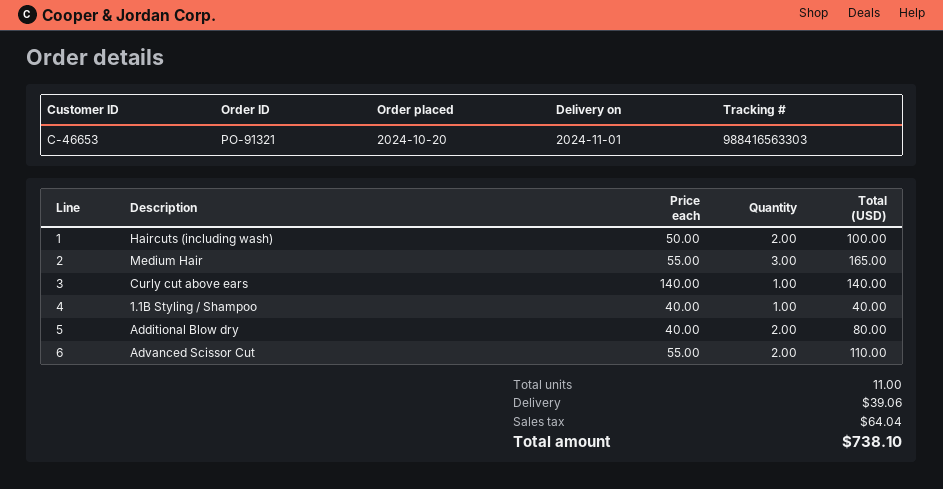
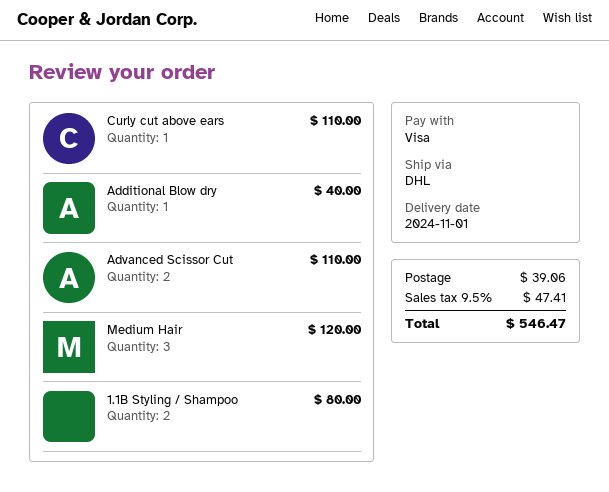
Haircuts (including wash): 2 for 100.00 -> none
Medium Hair: 3 for 165.00 -> 3 for 120.00
Curly cut above ears: 1 for 140.00 -> 1 for 110.00
1.1B Styling / Shampoo: 1 for 40.00 -> 2 for 80.00
Additional Blow dry: 2 for 80.00 -> 1 for 40.00
tax: 64.04 -> 47.41
total: 738.10 -> 546.47

